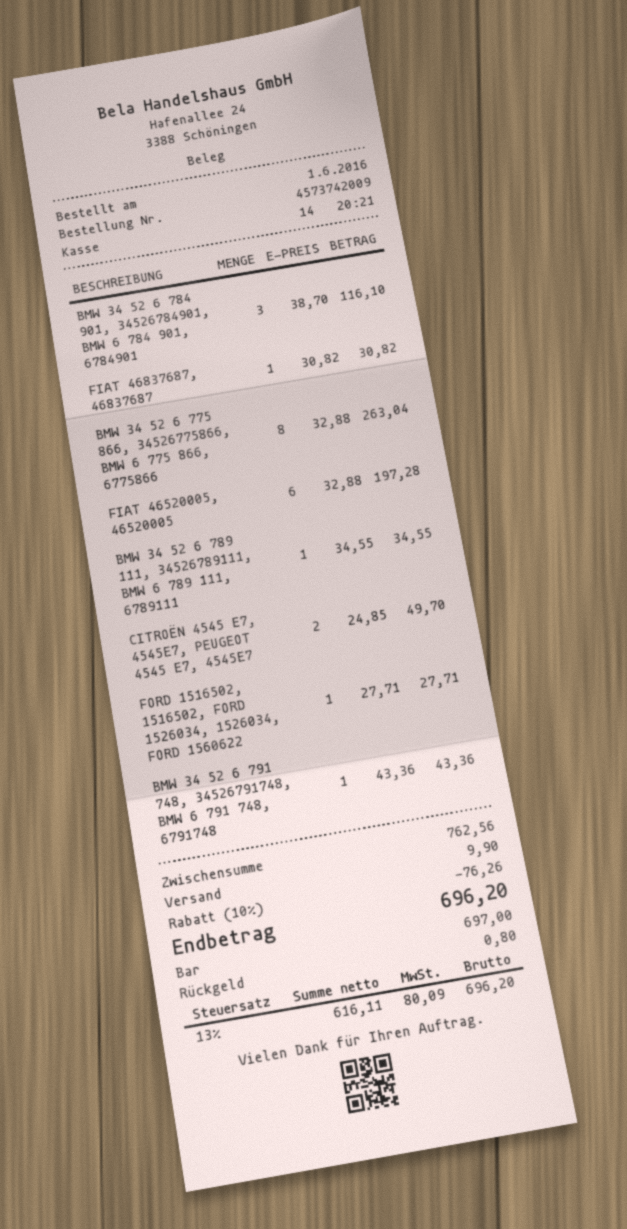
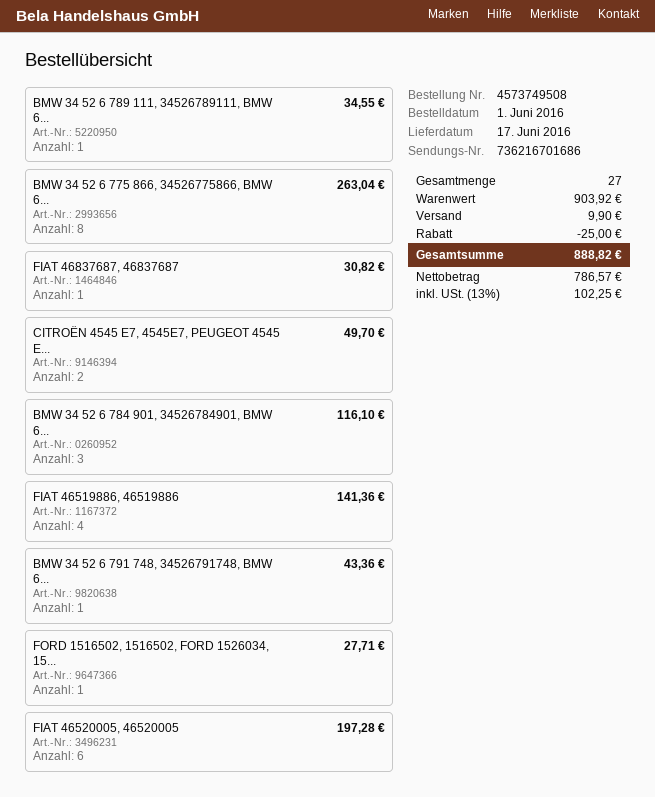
order number: 4573742009 -> 4573749508
FIAT 46519886, 46519886: none -> 4 for 141.36
subtotal: 762.56 -> 903.92
discount: 76.26 -> 25.00
net: 616.11 -> 786.57
tax: 13% = 80.09 -> 13% = 102.25
total: 696.20 -> 888.82

